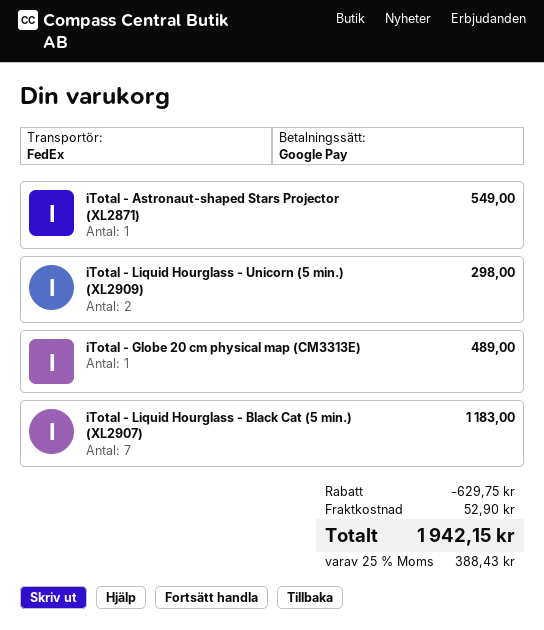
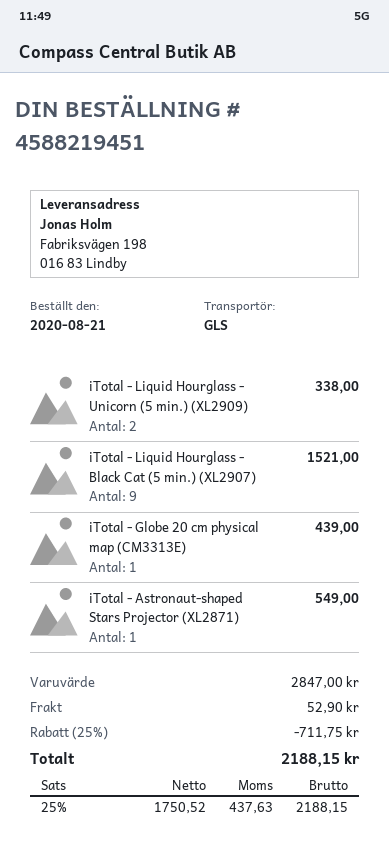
shipping method: FedEx -> GLS
iTotal - Liquid Hourglass - Unicorn (5 min.) (XL2909): 2 for 298.00 -> 2 for 338.00
iTotal - Globe 20 cm physical map (CM3313E): 1 for 489.00 -> 1 for 439.00
iTotal - Liquid Hourglass - Black Cat (5 min.) (XL2907): 7 for 1183.00 -> 9 for 1521.00
discount: 629.75 -> 711.75
tax: 25% = 388.43 -> 25% = 437.63
total: 1942.15 -> 2188.15

